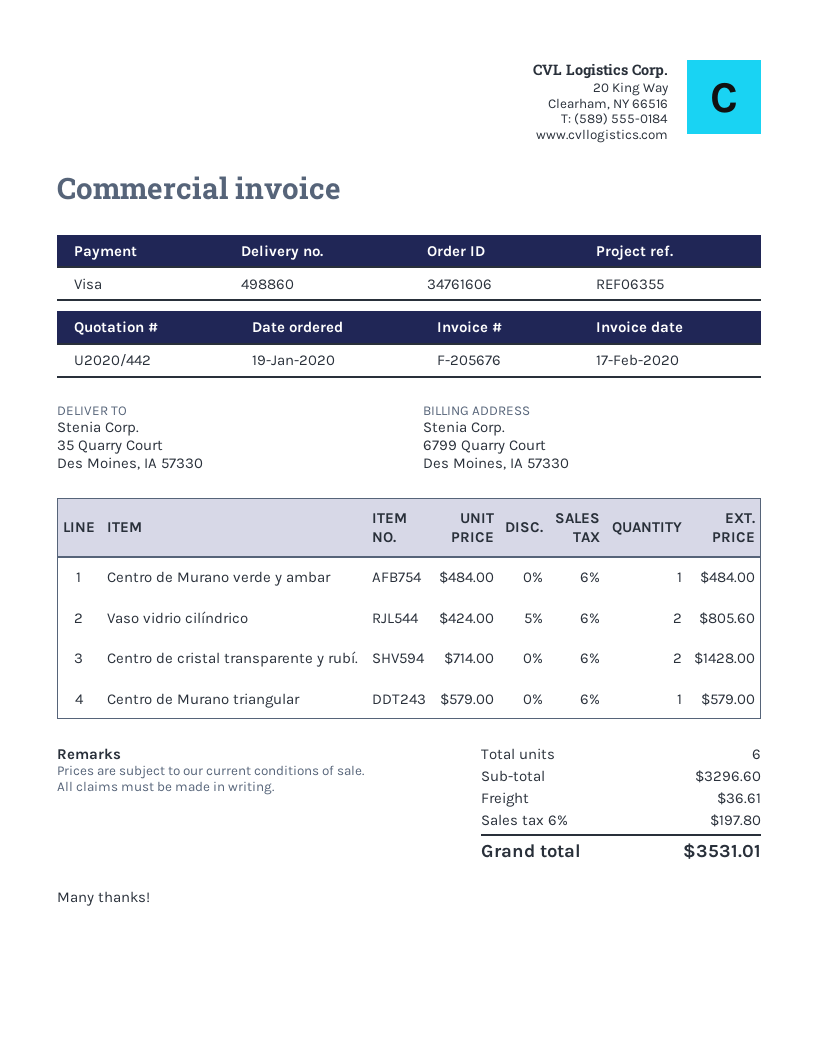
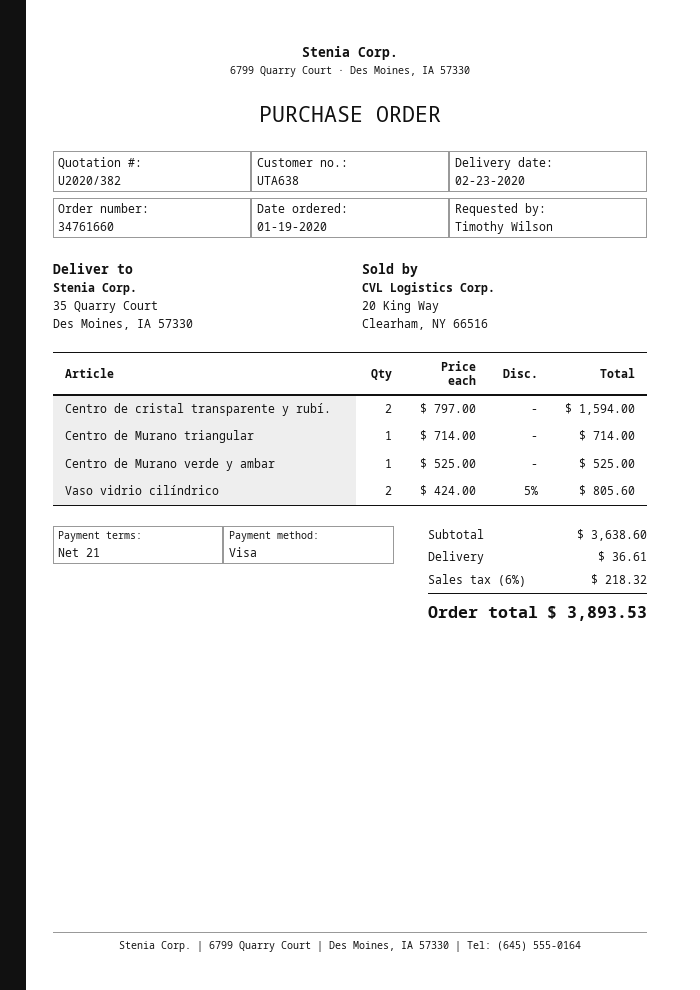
quote number: U2020/442 -> U2020/382
order number: 34761606 -> 34761660
Centro de Murano verde y ambar: 1 x 484.00 = 484.00 -> 1 x 525.00 = 525.00
Centro de cristal transparente y rubí.: 2 x 714.00 = 1428.00 -> 2 x 797.00 = 1594.00
Centro de Murano triangular: 1 x 579.00 = 579.00 -> 1 x 714.00 = 714.00
subtotal: 3296.60 -> 3638.60
tax: 6% = 197.80 -> 6% = 218.32
total: 3531.01 -> 3893.53

